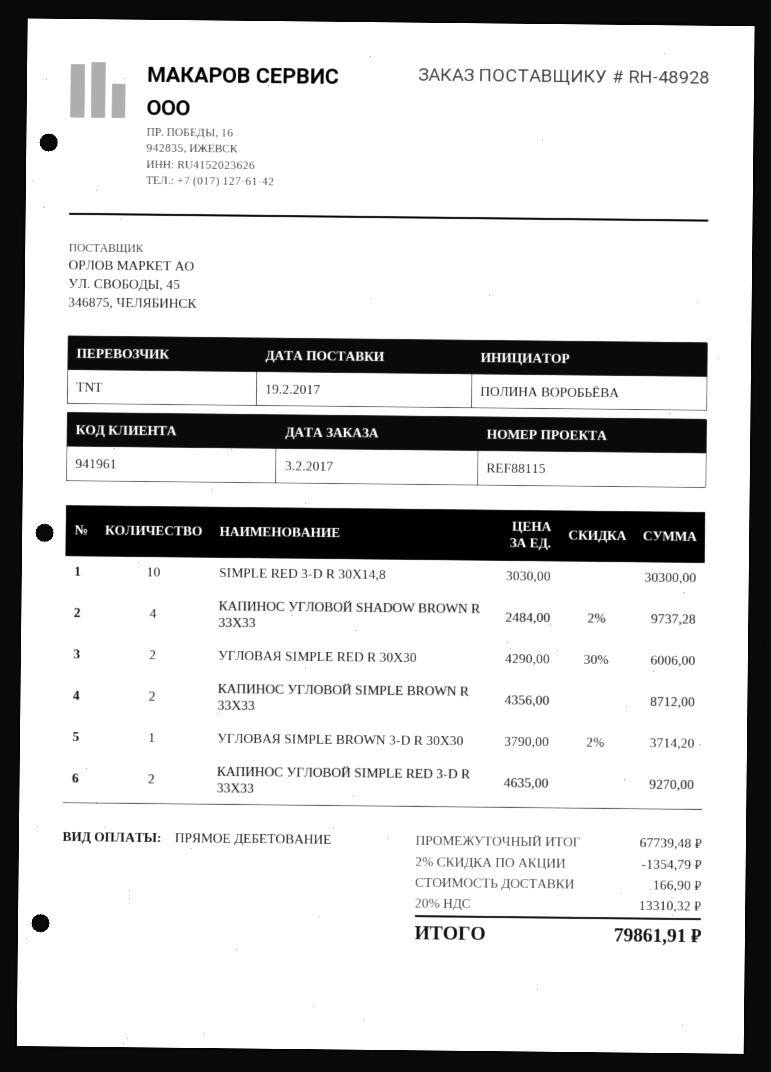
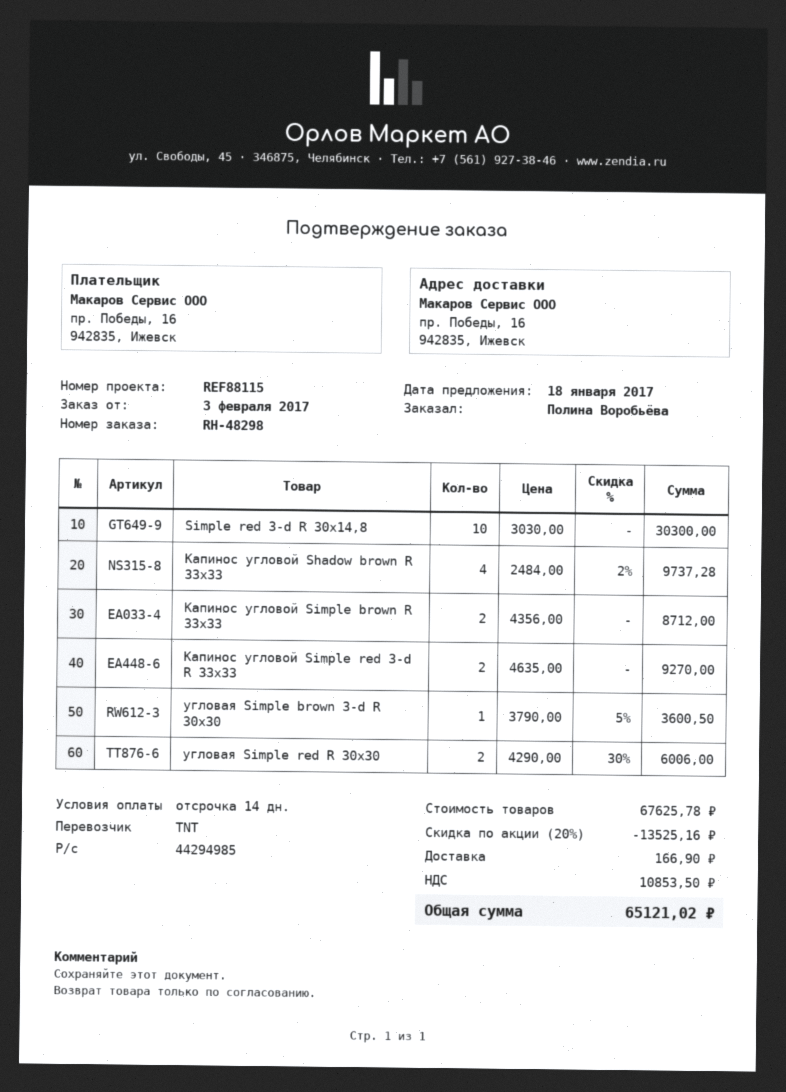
order number: RH-48928 -> RH-48298
УГЛОВАЯ SIMPLE BROWN 3-D R 30Х30: 1 x 3790.00 - 2% = 3714.20 -> 1 x 3790.00 - 5% = 3600.50
subtotal: 67739.48 -> 67625.78
discount: 2% = 1354.79 -> 20% = 13525.16
tax: 13310.32 -> 10853.50
total: 79861.91 -> 65121.02

